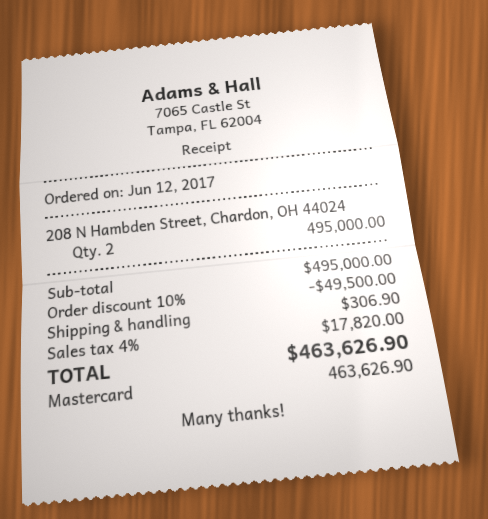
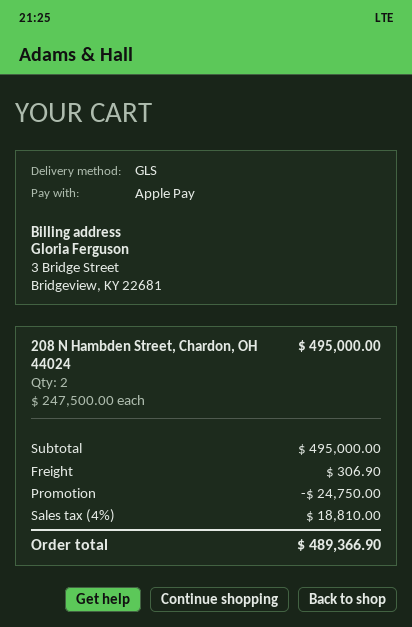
payment method: Mastercard -> Apple Pay
discount: 49500.00 -> 24750.00
tax: 4% = 17820.00 -> 4% = 18810.00
total: 463626.90 -> 489366.90

